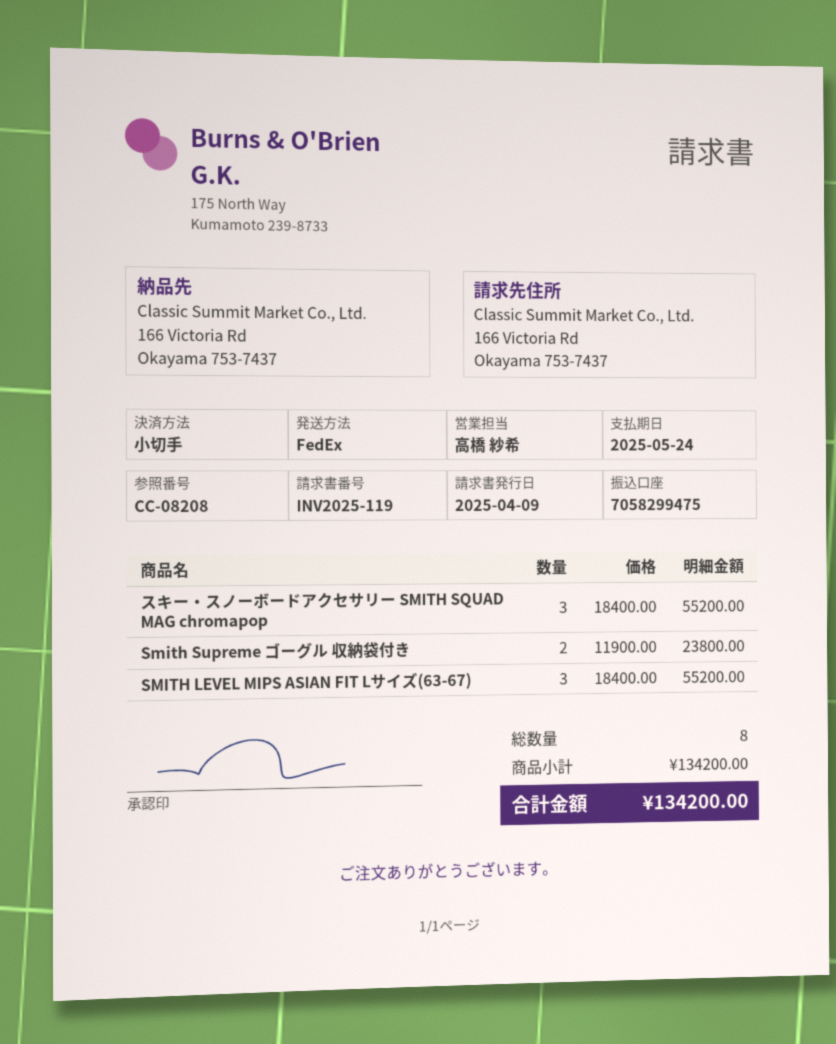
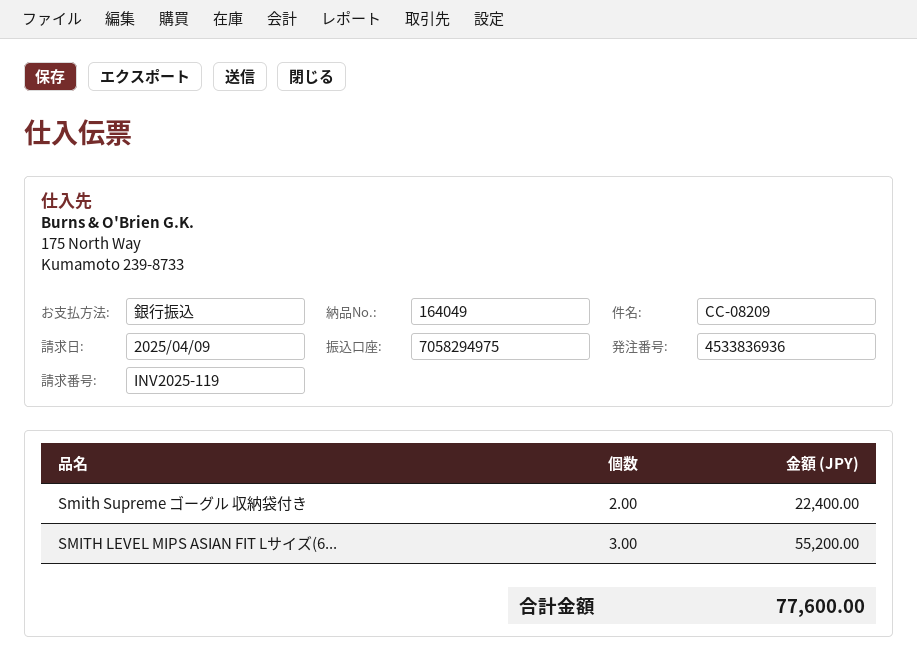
reference: CC-08208 -> CC-08209
payment method: cheque -> bank transfer
bank account: 7058299475 -> 7058294975
スキー・スノーボードアクセサリー SMITH SQUAD MAG chromapop: 3 for 55200.00 -> none
Smith Supreme ゴーグル 収納袋付き: 2 for 23800.00 -> 2 for 22400.00
total: 134200.00 -> 77600.00

